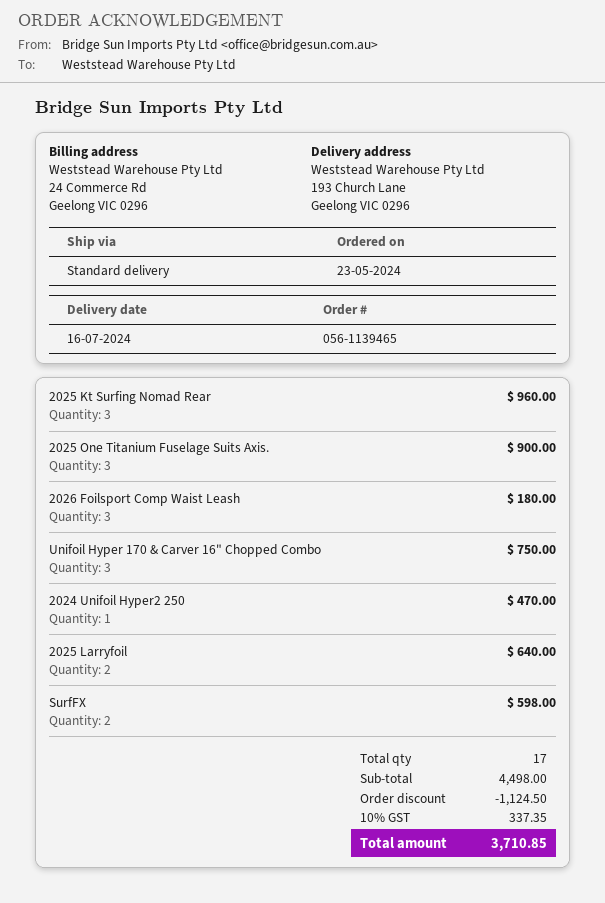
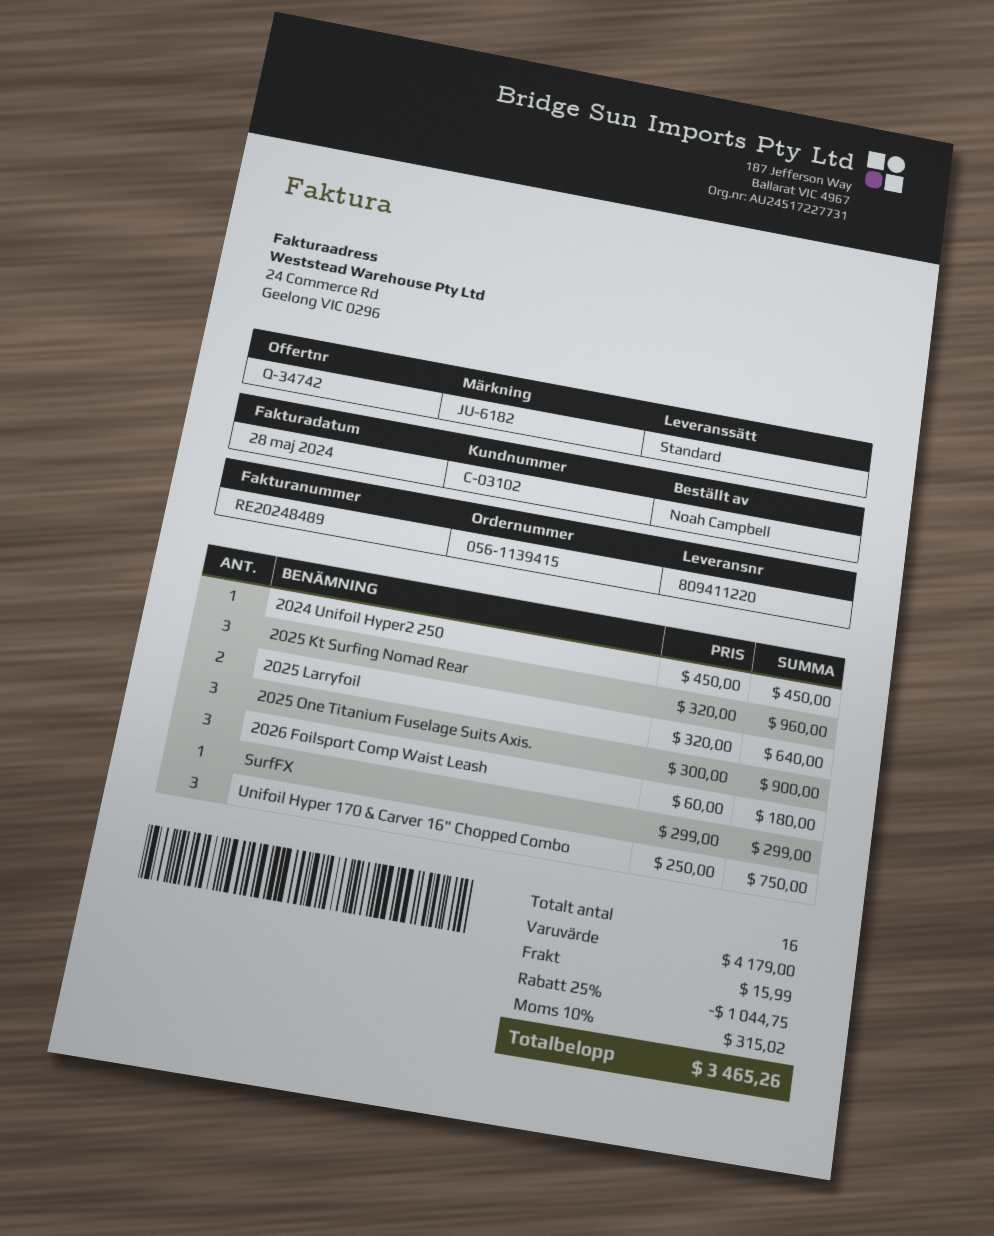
order number: 056-1139465 -> 056-1139415
2024 Unifoil Hyper2 250: 1 for 470.00 -> 1 for 450.00
SurfFX: 2 for 598.00 -> 1 for 299.00
total quantity: 17 -> 16
subtotal: 4498.00 -> 4179.00
discount: 1124.50 -> 1044.75
shipping: none -> 15.99
tax: 10% = 337.35 -> 10% = 315.02
total: 3710.85 -> 3465.26

